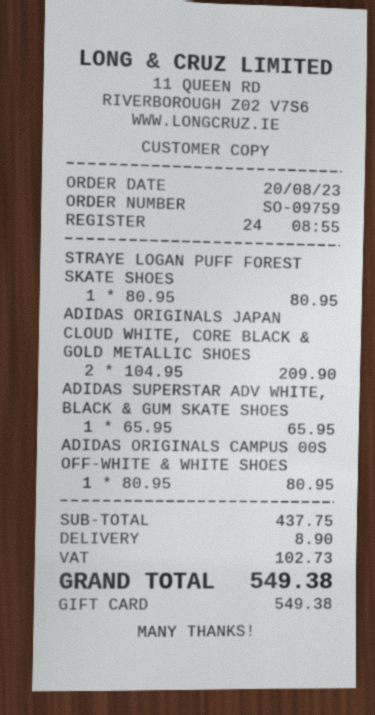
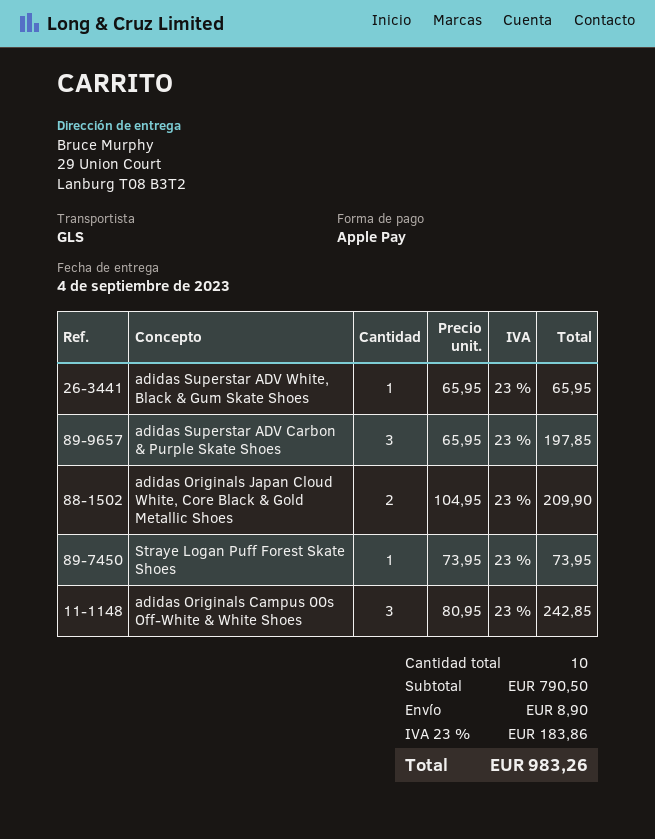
payment method: gift card -> Apple Pay
STRAYE LOGAN PUFF FOREST SKATE SHOES: 1 x 80.95 = 80.95 -> 1 x 73.95 = 73.95
ADIDAS ORIGINALS CAMPUS 00S OFF-WHITE & WHITE SHOES: 1 x 80.95 = 80.95 -> 3 x 80.95 = 242.85
adidas Superstar ADV Carbon & Purple Skate Shoes: none -> 3 x 65.95 = 197.85
subtotal: 437.75 -> 790.50
tax: 102.73 -> 183.86
total: 549.38 -> 983.26

